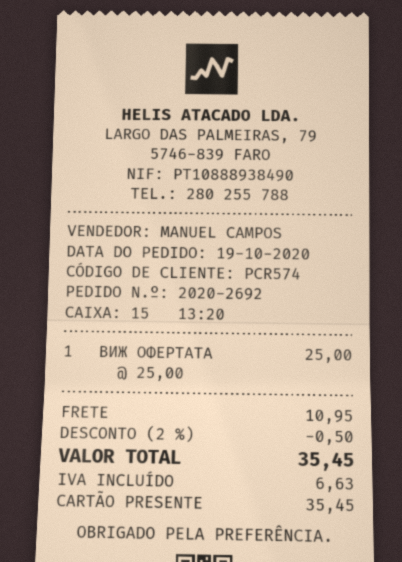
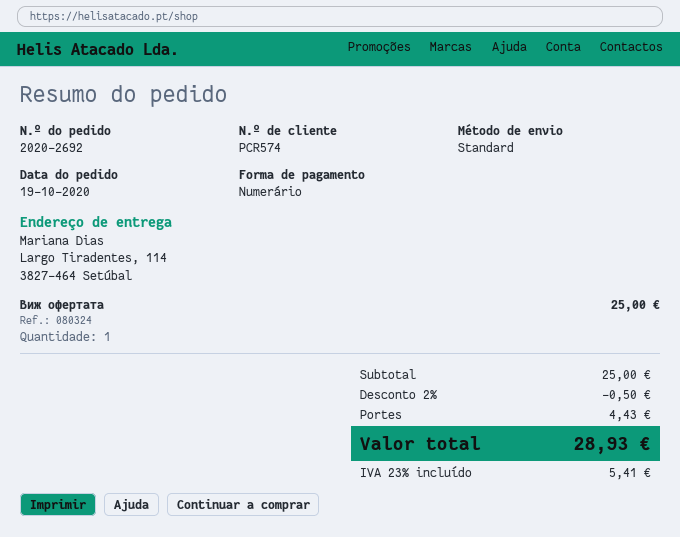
payment method: gift card -> cash
shipping: 10.95 -> 4.43
tax: 6.63 -> 5.41
total: 35.45 -> 28.93

